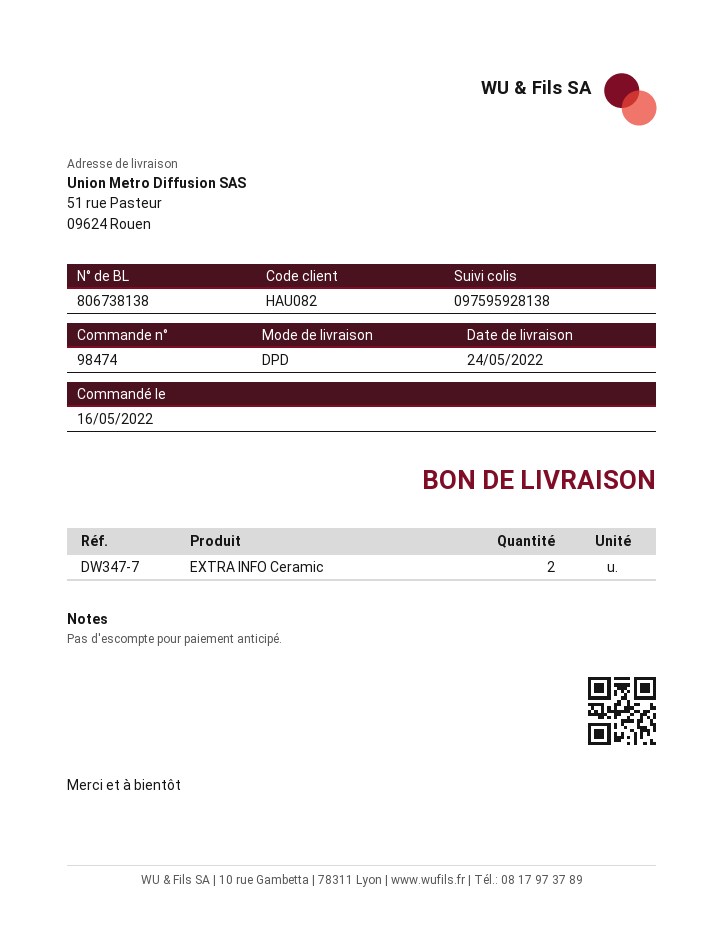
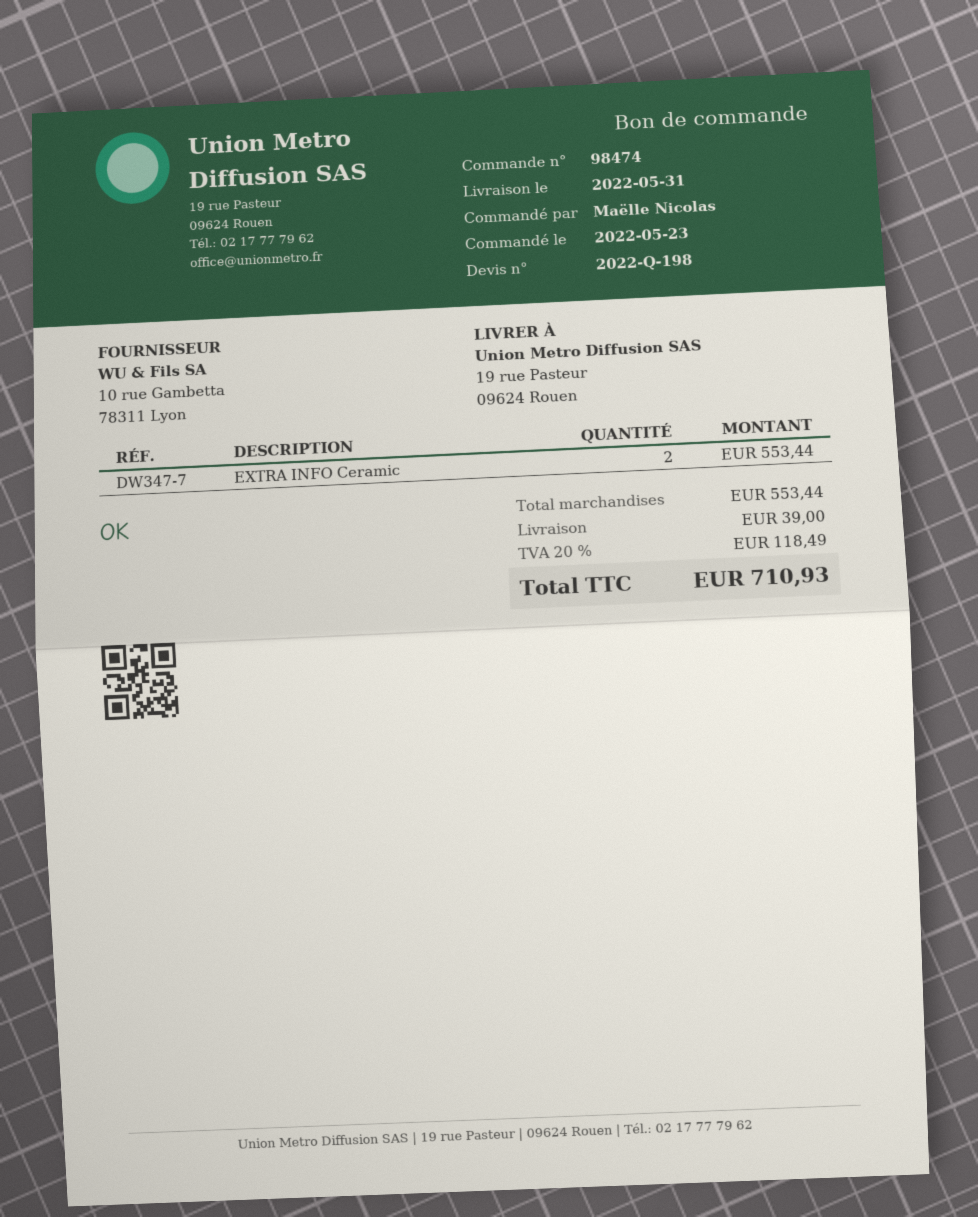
order date: 2022-05-16 -> 2022-05-23
delivery date: 2022-05-24 -> 2022-05-31
ship to: 51 rue Pasteur, 09624 Rouen -> 19 rue Pasteur, 09624 Rouen

